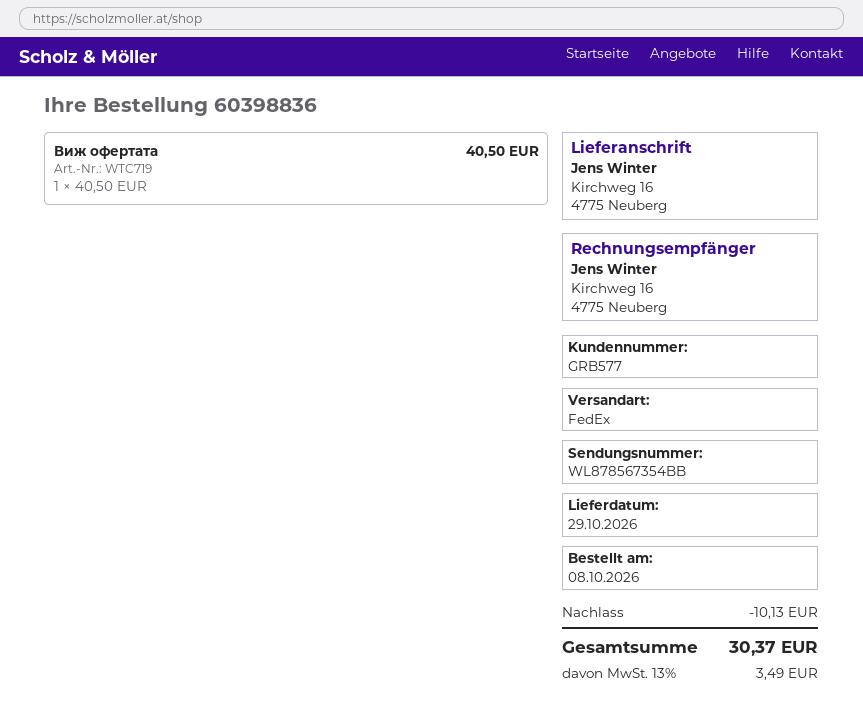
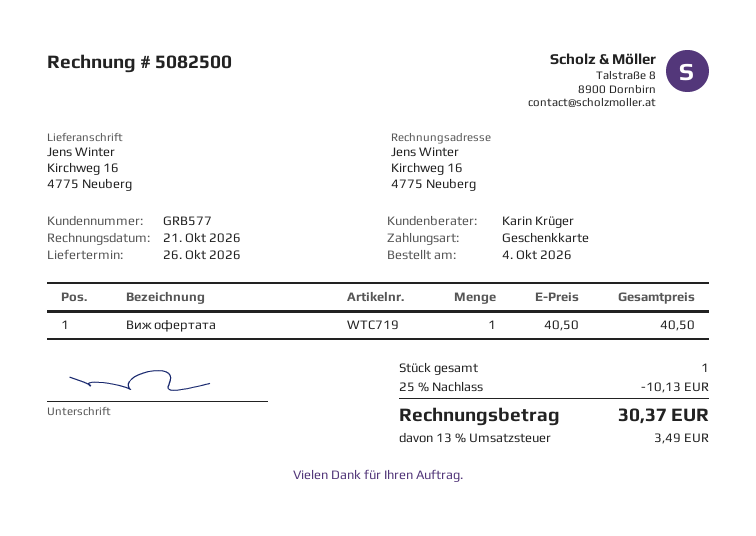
order date: 2026-10-08 -> 2026-10-04
delivery date: 2026-10-29 -> 2026-10-26

